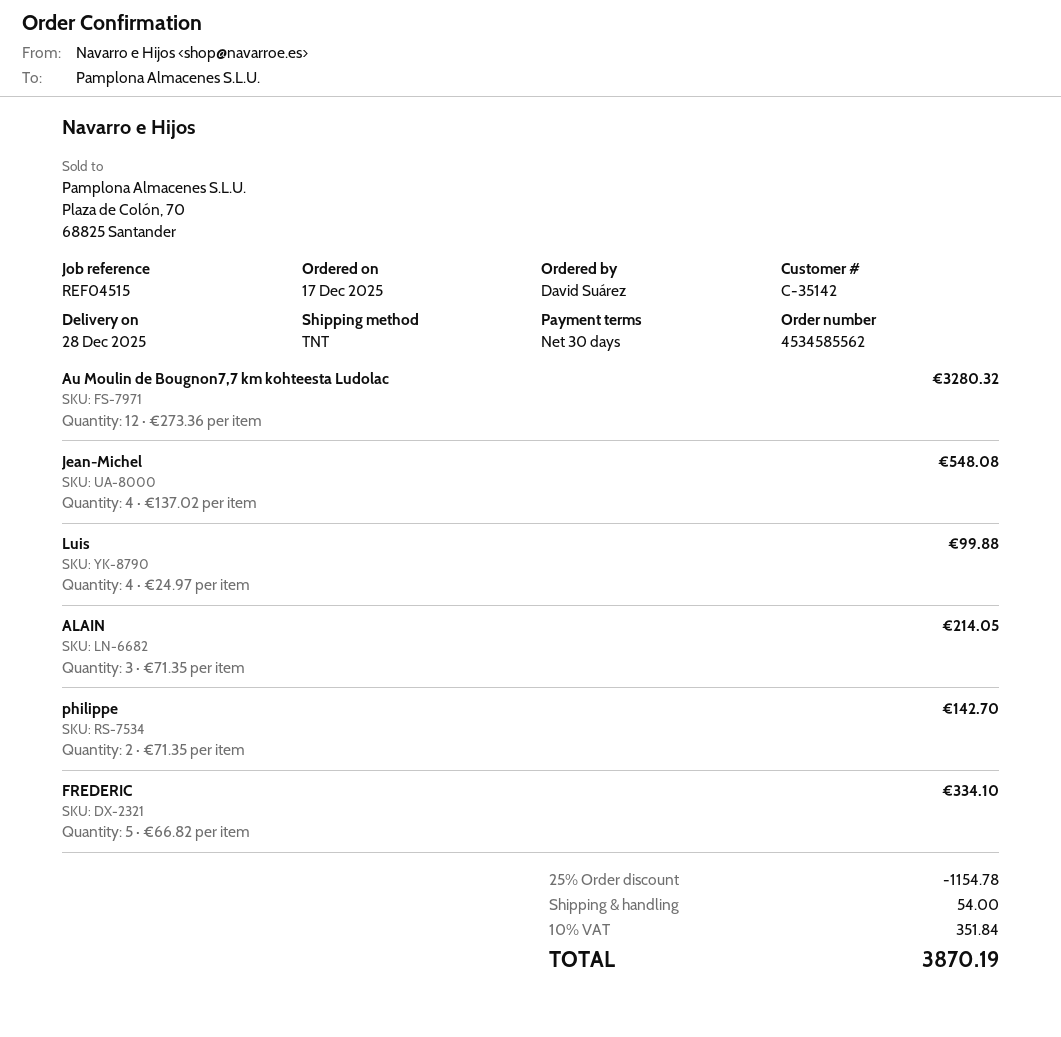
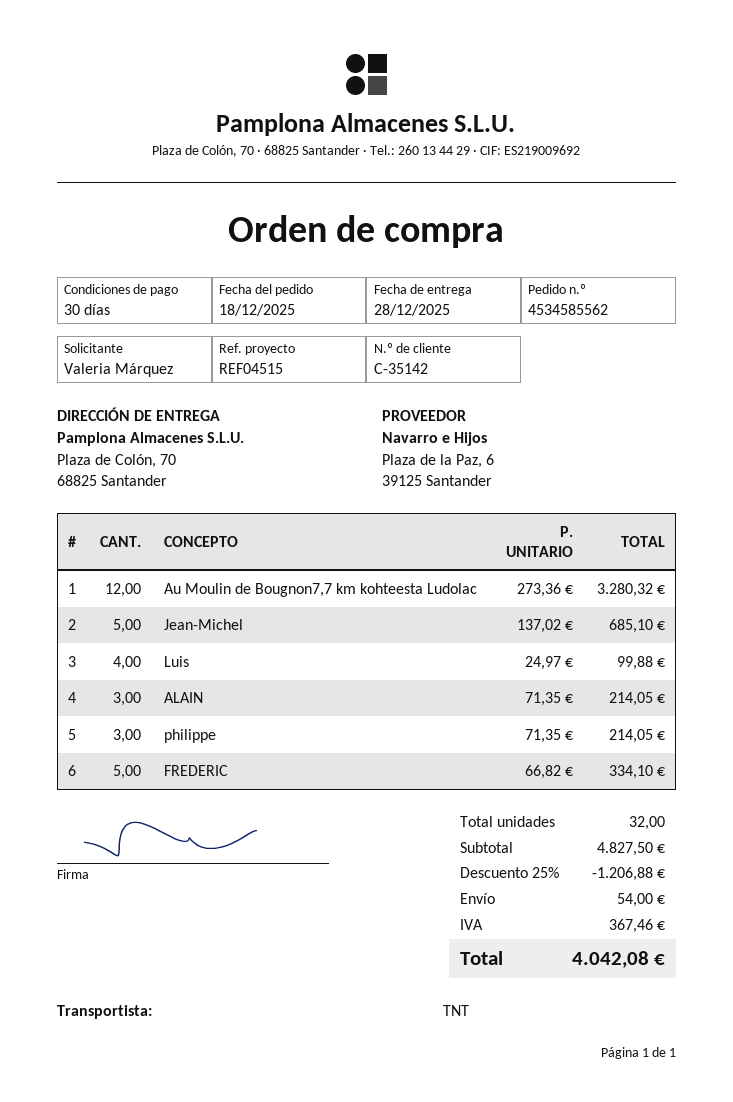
order date: 2025-12-17 -> 2025-12-18
ordered by: David Suárez -> Valeria Márquez
Jean-Michel: 4 x 137.02 = 548.08 -> 5 x 137.02 = 685.10
philippe: 2 x 71.35 = 142.70 -> 3 x 71.35 = 214.05
discount: 25% = 1154.78 -> 25% = 1206.88
tax: 351.84 -> 367.46
total: 3870.19 -> 4042.08

